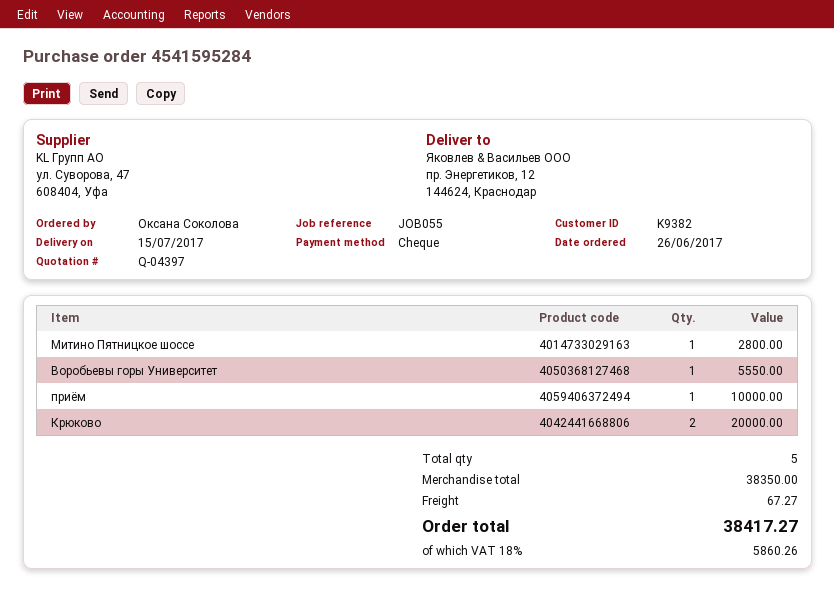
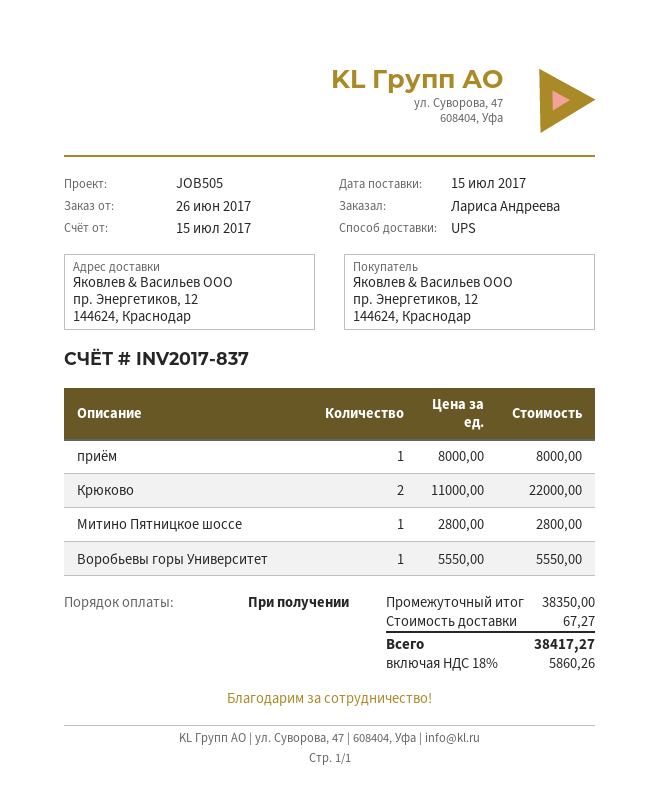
reference: JOB055 -> JOB505
ordered by: Оксана Соколова -> Лариса Андреева
приём: 1 for 10000.00 -> 1 for 8000.00
Крюково: 2 for 20000.00 -> 2 for 22000.00

